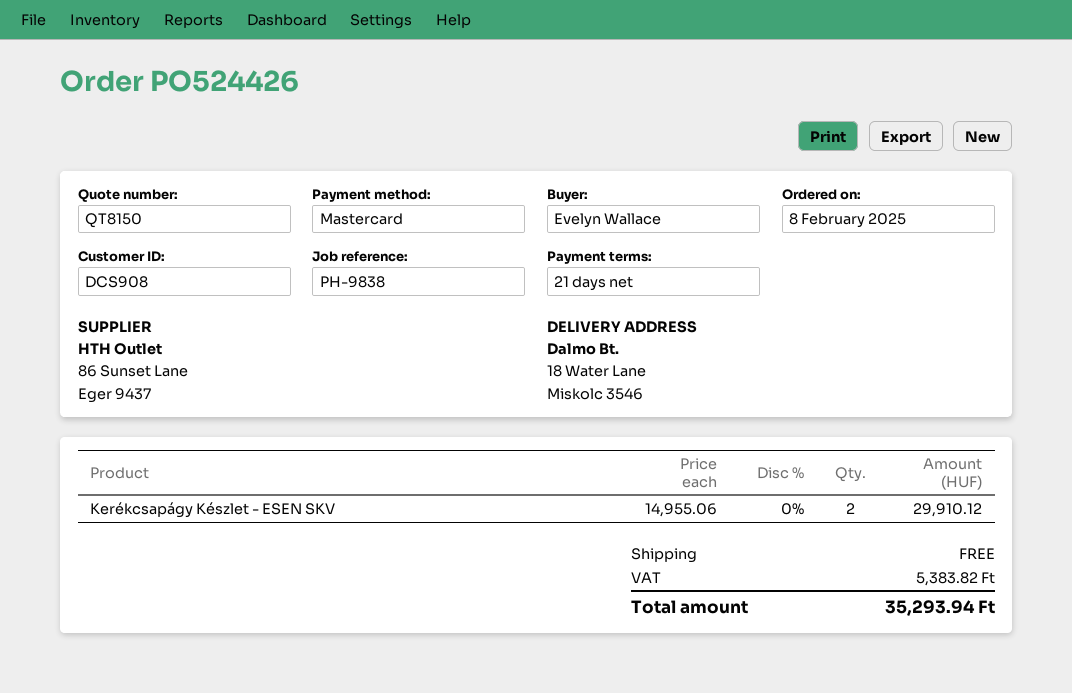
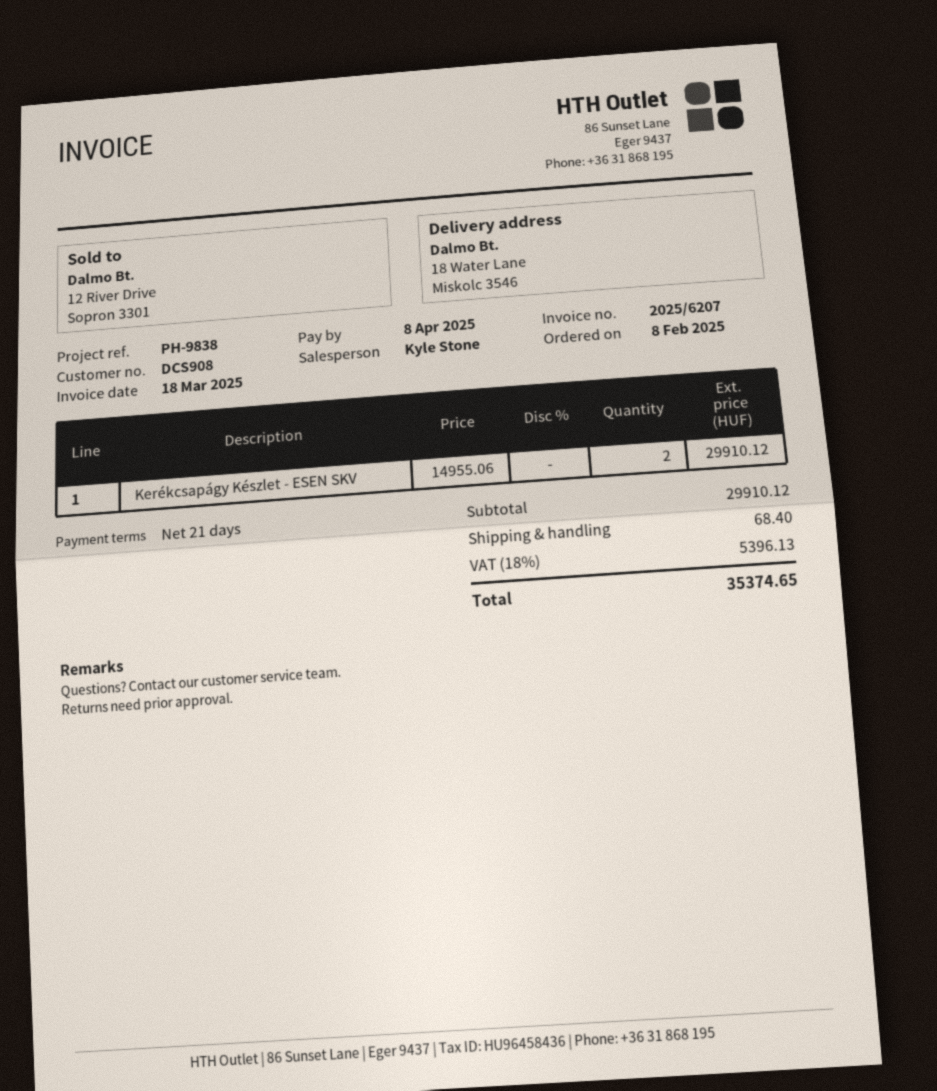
shipping: 0.00 -> 68.40
tax: 5383.82 -> 5396.13
total: 35293.94 -> 35374.65

